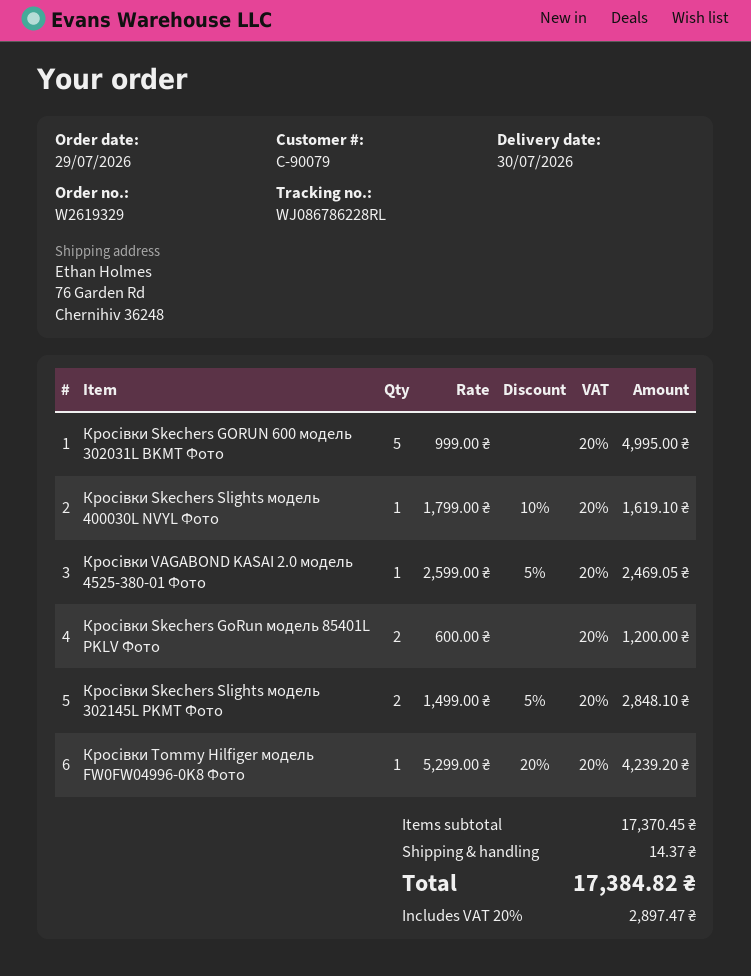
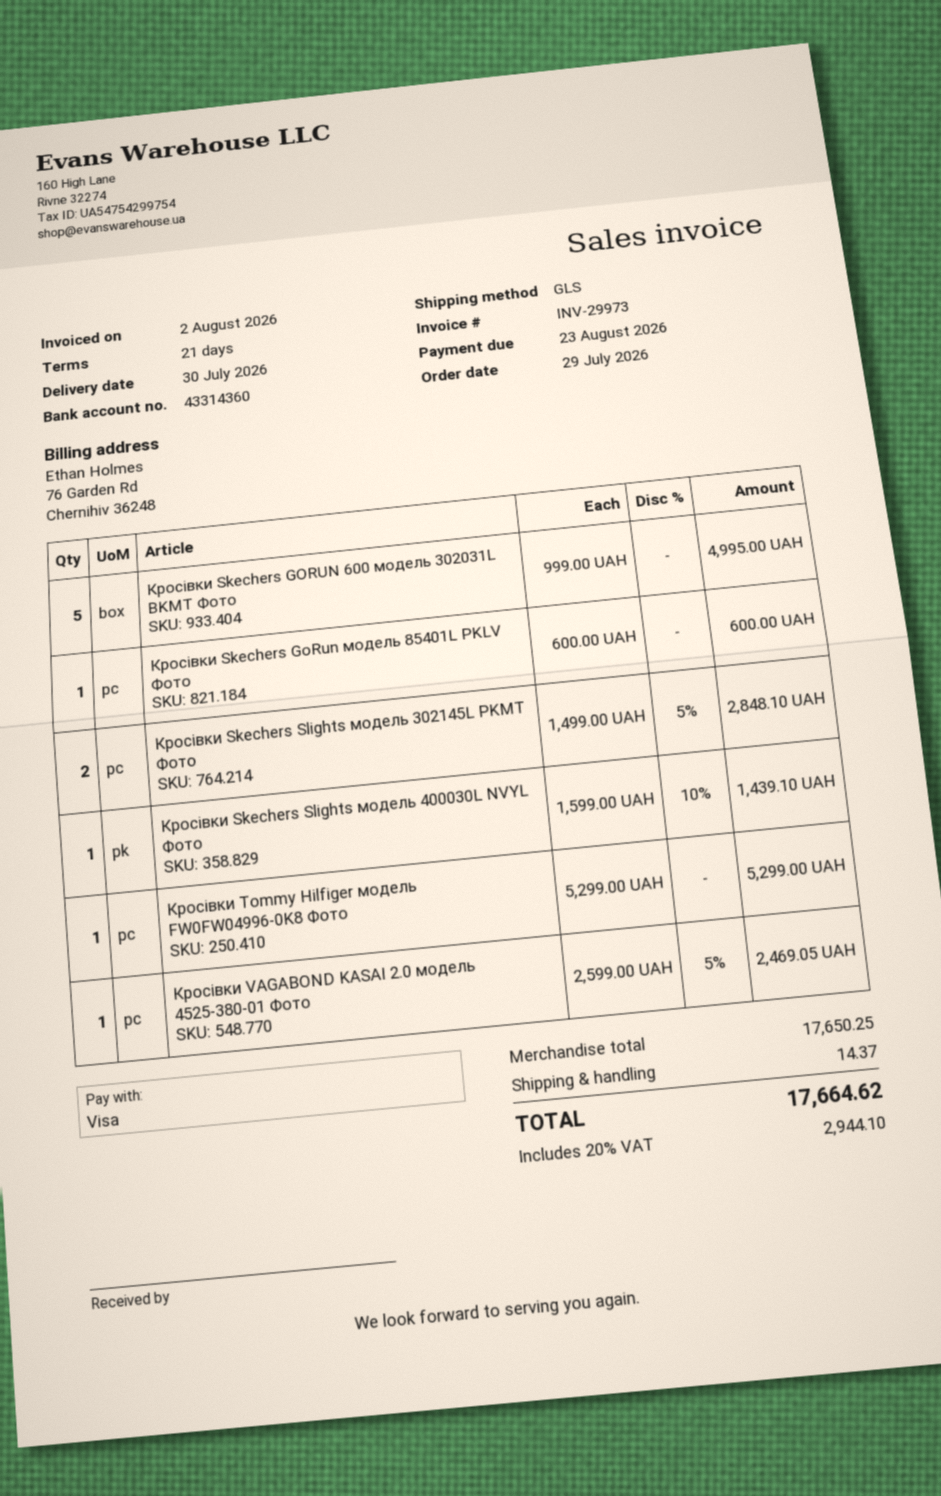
Кросівки Skechers Slights модель 400030L NVYL Фото: 1 x 1799.00 - 10% = 1619.10 -> 1 x 1599.00 - 10% = 1439.10
Кросівки Skechers GoRun модель 85401L PKLV Фото: 2 x 600.00 = 1200.00 -> 1 x 600.00 = 600.00
Кросівки Tommy Hilfiger модель FW0FW04996-0K8 Фото: 1 x 5299.00 - 20% = 4239.20 -> 1 x 5299.00 = 5299.00
subtotal: 17370.45 -> 17650.25
tax: 20% = 2897.47 -> 20% = 2944.10
total: 17384.82 -> 17664.62

